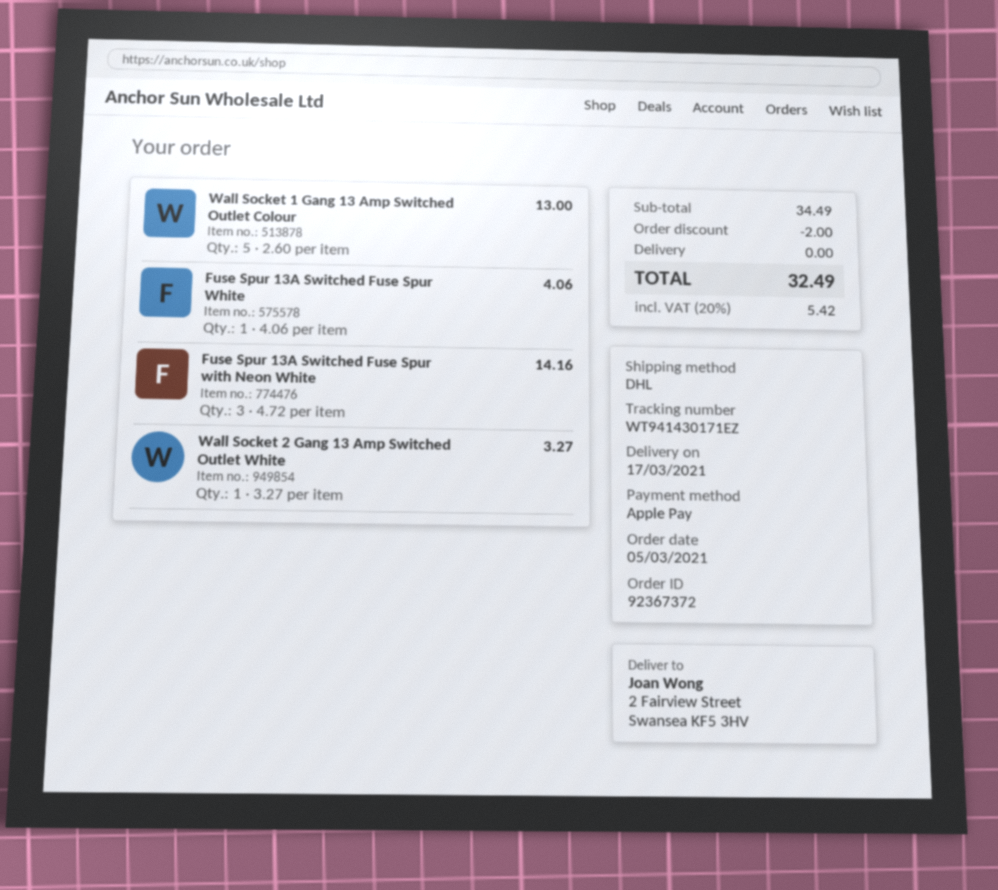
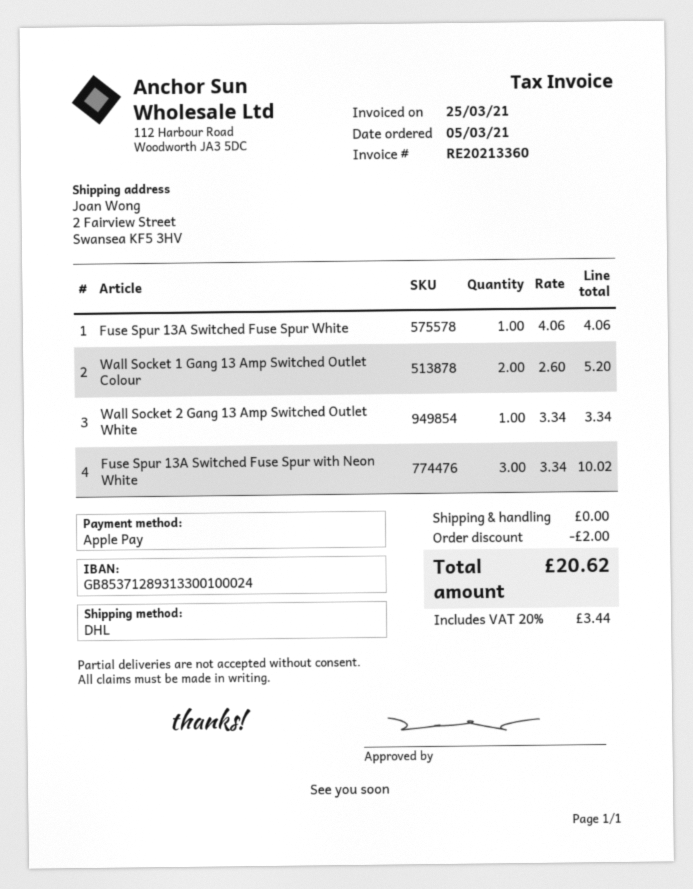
Wall Socket 1 Gang 13 Amp Switched Outlet Colour: 5 x 2.60 = 13.00 -> 2 x 2.60 = 5.20
Fuse Spur 13A Switched Fuse Spur with Neon White: 3 x 4.72 = 14.16 -> 3 x 3.34 = 10.02
Wall Socket 2 Gang 13 Amp Switched Outlet White: 1 x 3.27 = 3.27 -> 1 x 3.34 = 3.34
tax: 20% = 5.42 -> 20% = 3.44
total: 32.49 -> 20.62

